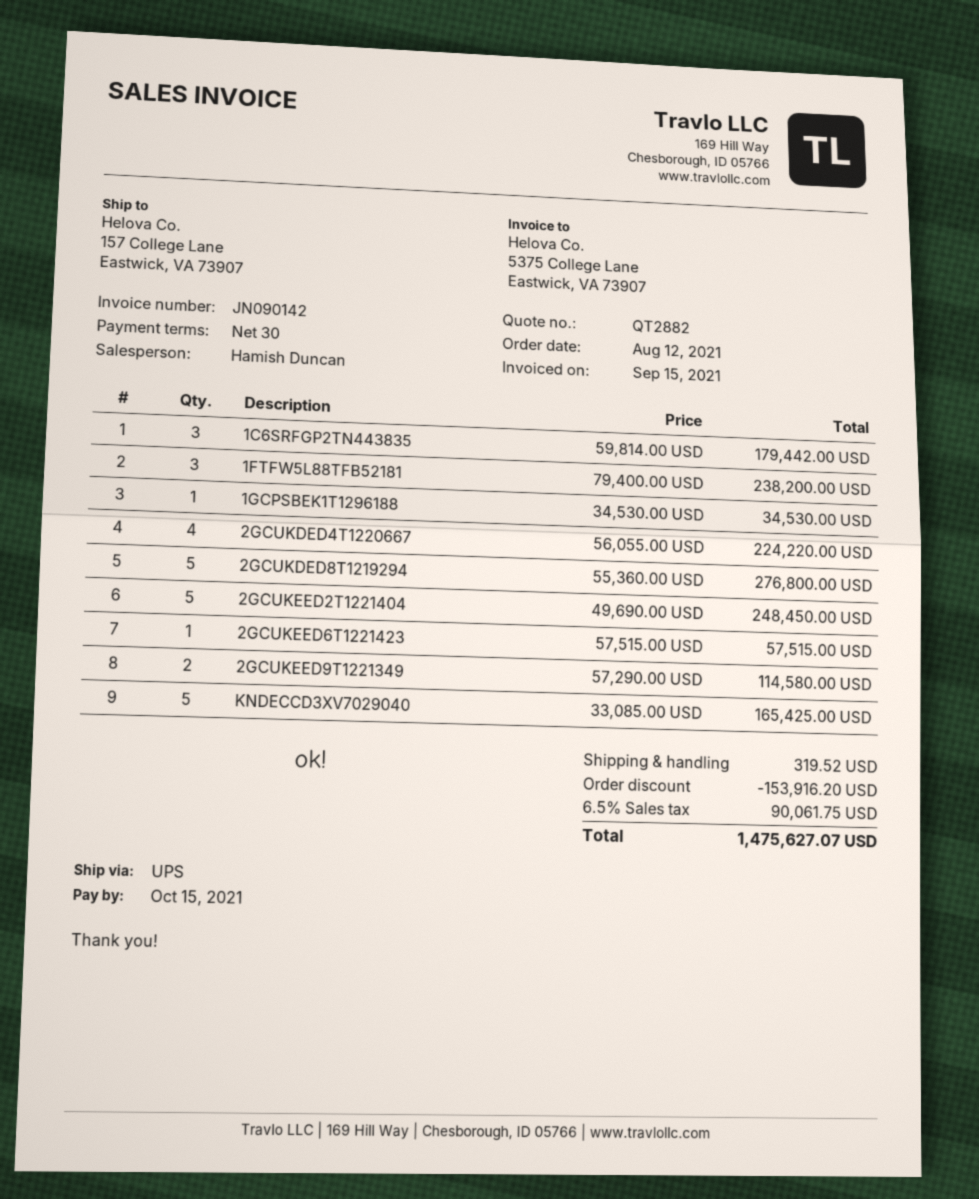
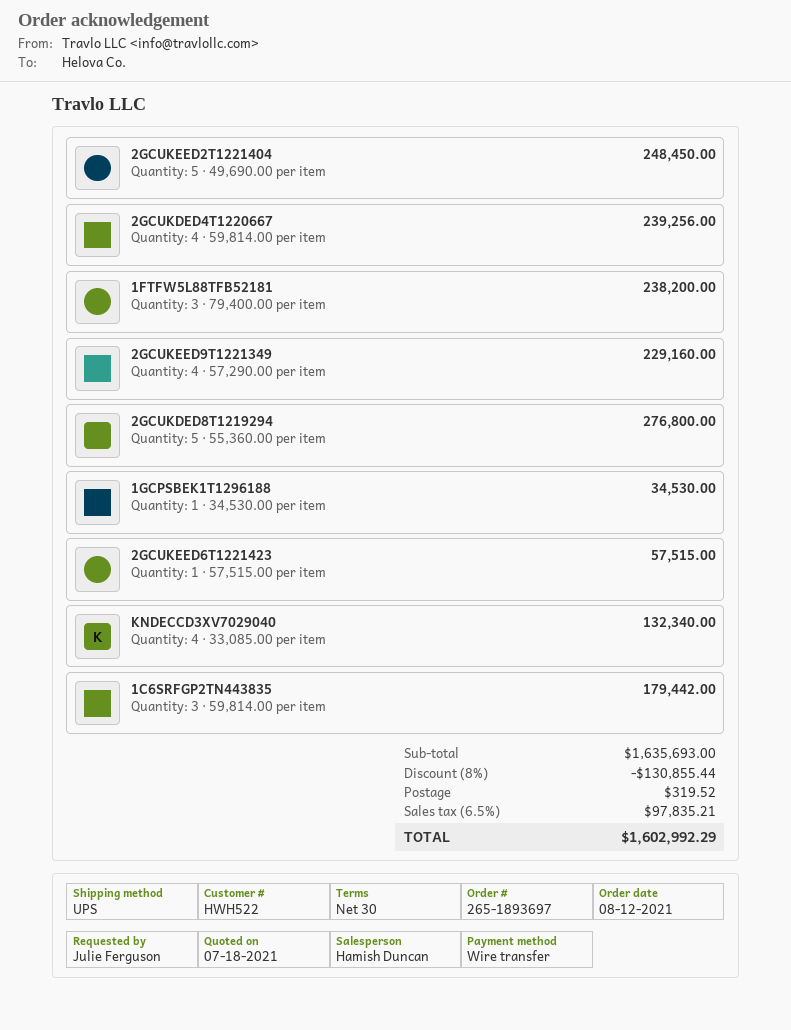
2GCUKDED4T1220667: 4 x 56055.00 = 224220.00 -> 4 x 59814.00 = 239256.00
2GCUKEED9T1221349: 2 x 57290.00 = 114580.00 -> 4 x 57290.00 = 229160.00
KNDECCD3XV7029040: 5 x 33085.00 = 165425.00 -> 4 x 33085.00 = 132340.00
discount: 153916.20 -> 130855.44
tax: 6.5% = 90061.75 -> 6.5% = 97835.21
total: 1475627.07 -> 1602992.29

